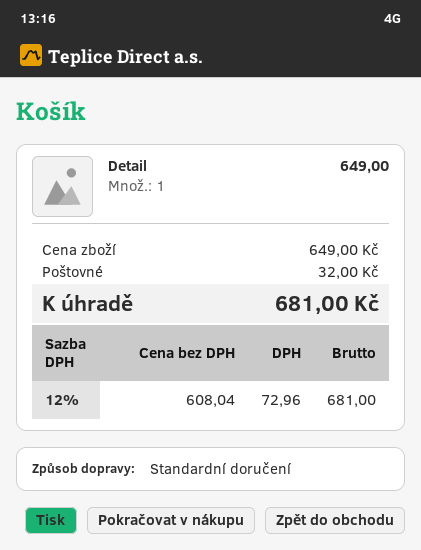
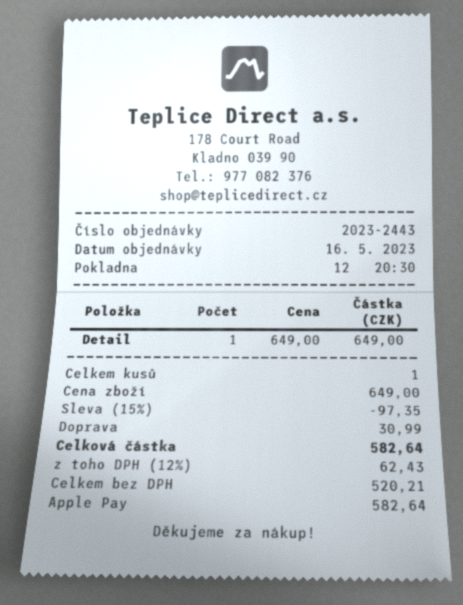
discount: none -> 15% = 97.35
shipping: 32.00 -> 30.99
net: 608.04 -> 520.21
tax: 12% = 72.96 -> 12% = 62.43
total: 681.00 -> 582.64

